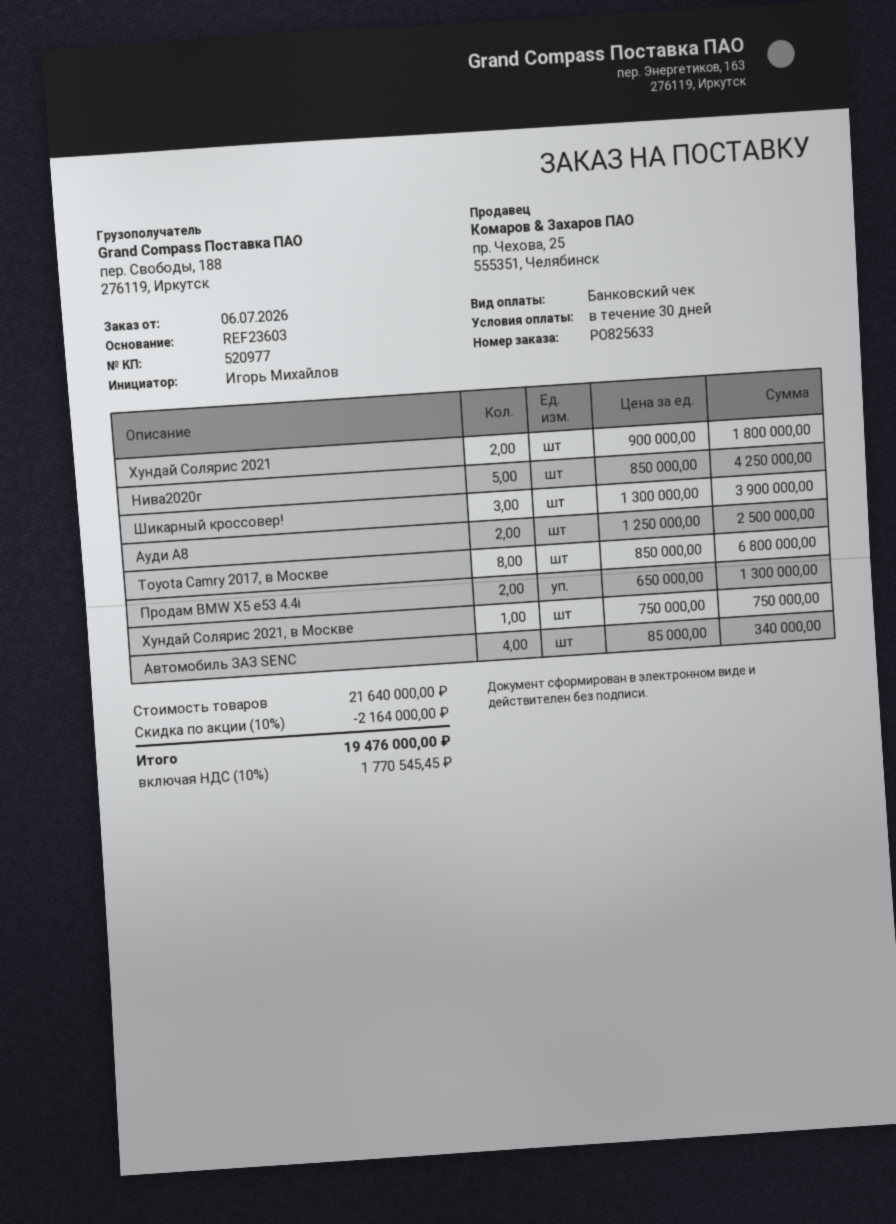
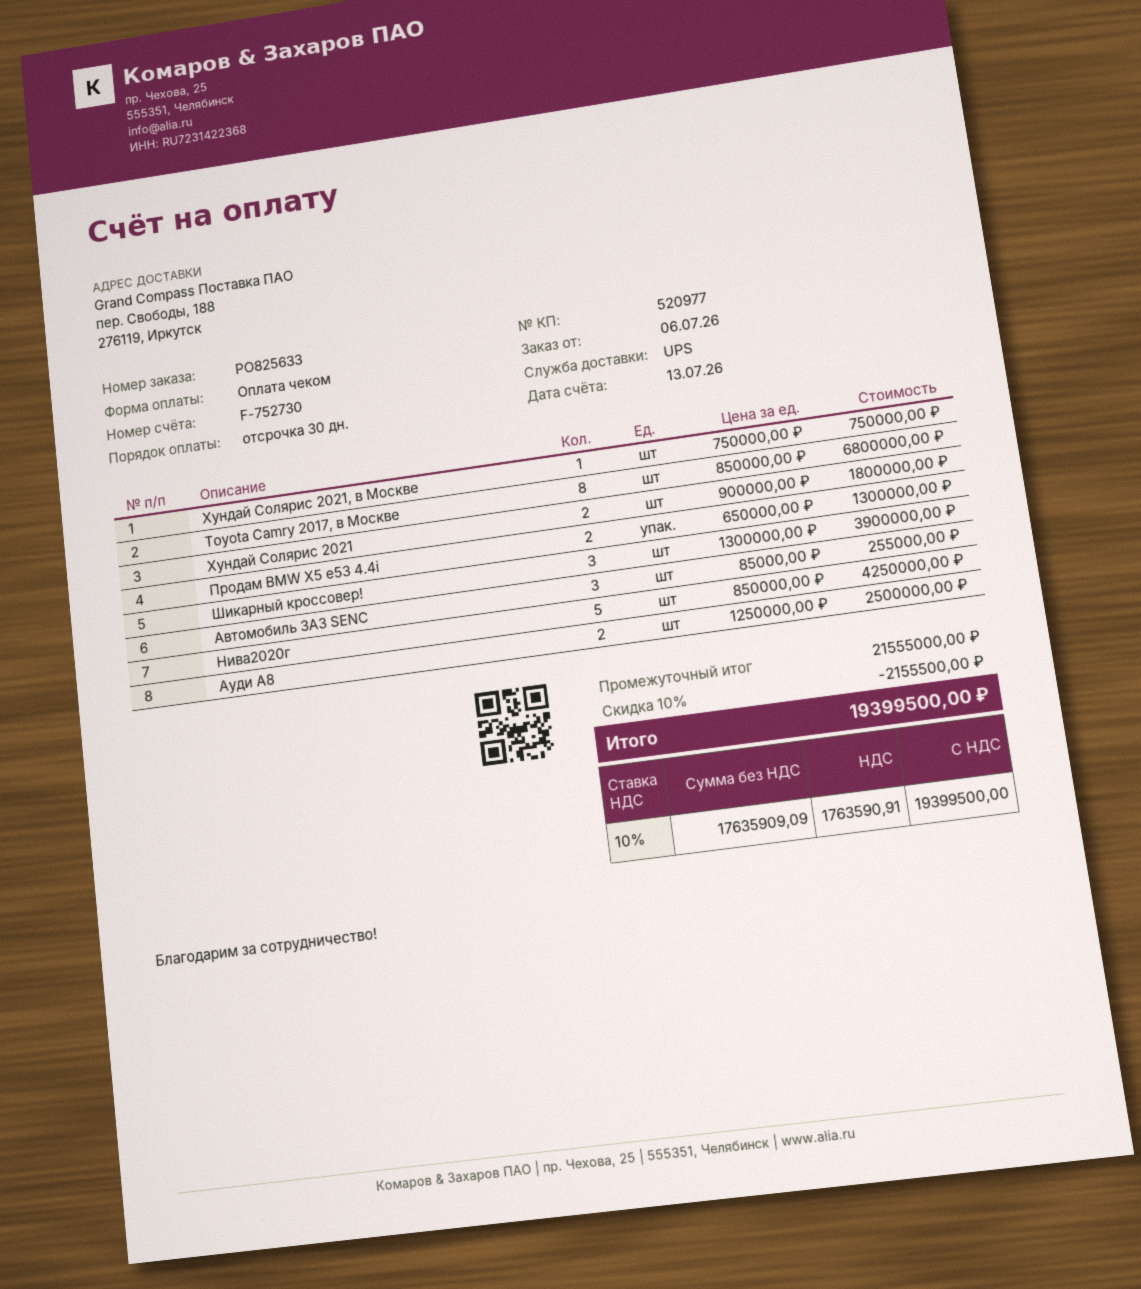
Автомобиль ЗАЗ SENC: 4 x 85000.00 = 340000.00 -> 3 x 85000.00 = 255000.00
subtotal: 21640000.00 -> 21555000.00
discount: 10% = 2164000.00 -> 10% = 2155500.00
tax: 10% = 1770545.45 -> 10% = 1763590.91
total: 19476000.00 -> 19399500.00

